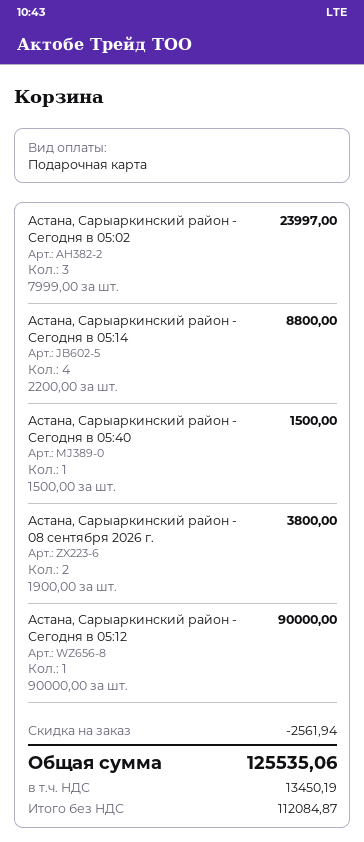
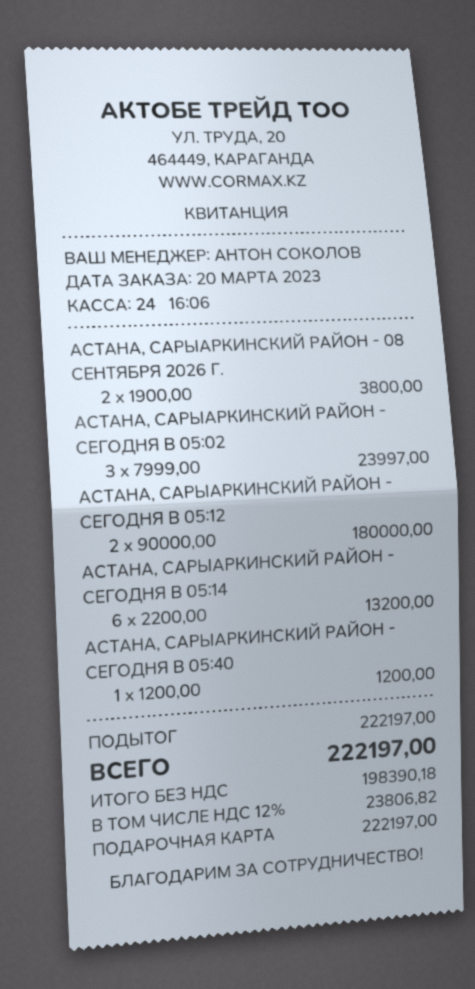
Астана, Сарыаркинский район - Сегодня в 05:14: 4 x 2200.00 = 8800.00 -> 6 x 2200.00 = 13200.00
Астана, Сарыаркинский район - Сегодня в 05:40: 1 x 1500.00 = 1500.00 -> 1 x 1200.00 = 1200.00
Астана, Сарыаркинский район - Сегодня в 05:12: 1 x 90000.00 = 90000.00 -> 2 x 90000.00 = 180000.00
discount: 2561.94 -> none
net: 112084.87 -> 198390.18
tax: 13450.19 -> 23806.82
total: 125535.06 -> 222197.00

